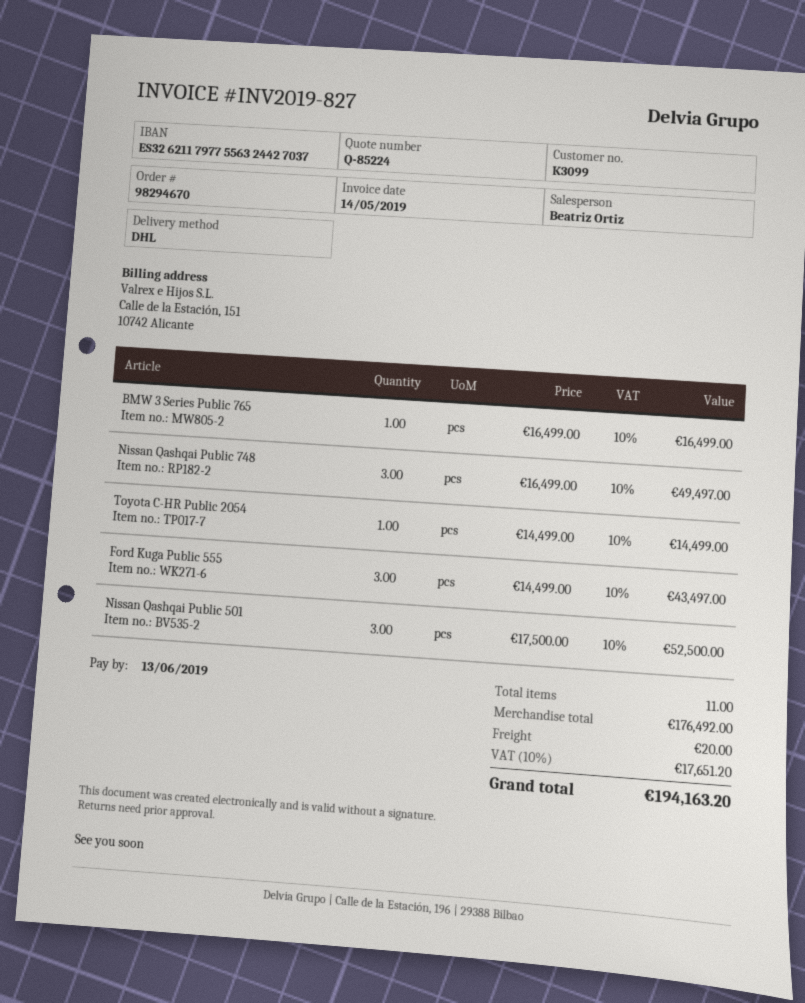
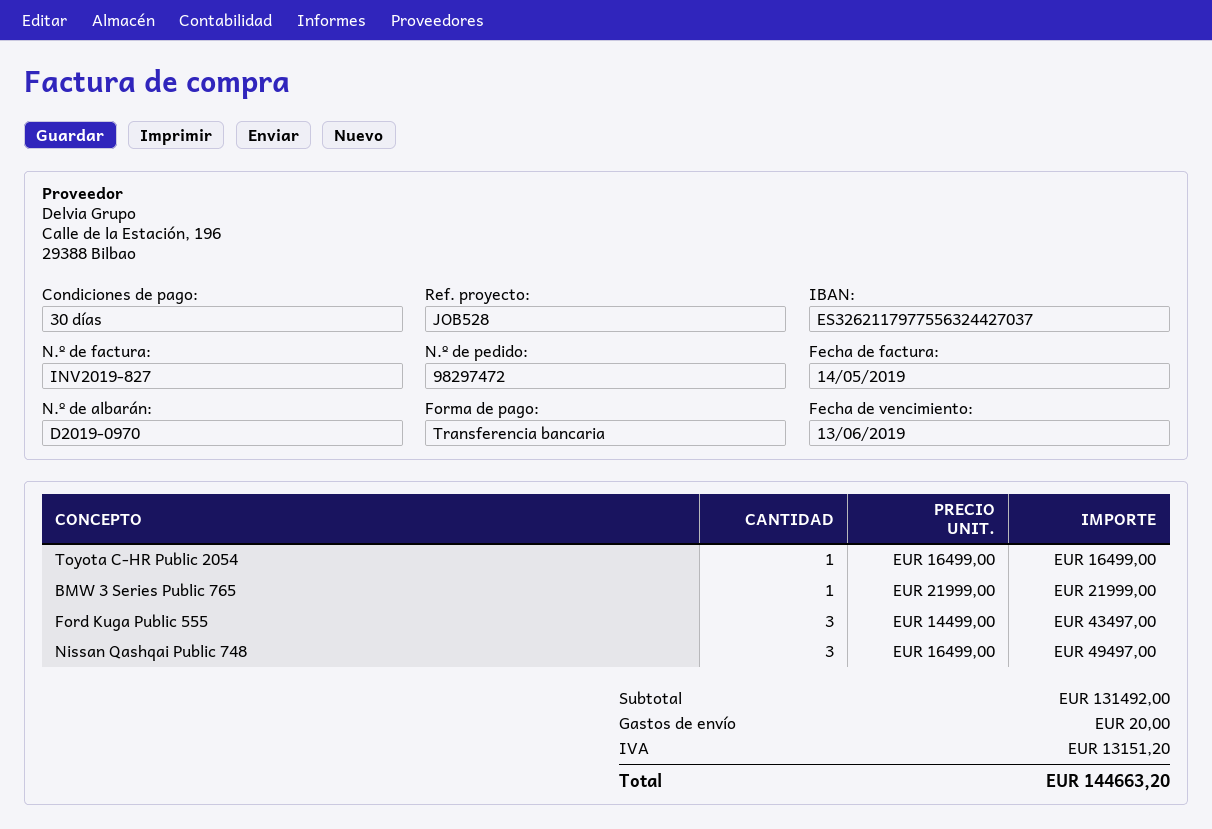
order number: 98294670 -> 98297472
BMW 3 Series Public 765: 1 x 16499.00 = 16499.00 -> 1 x 21999.00 = 21999.00
Toyota C-HR Public 2054: 1 x 14499.00 = 14499.00 -> 1 x 16499.00 = 16499.00
Nissan Qashqai Public 501: 3 x 17500.00 = 52500.00 -> none
subtotal: 176492.00 -> 131492.00
tax: 17651.20 -> 13151.20
total: 194163.20 -> 144663.20

